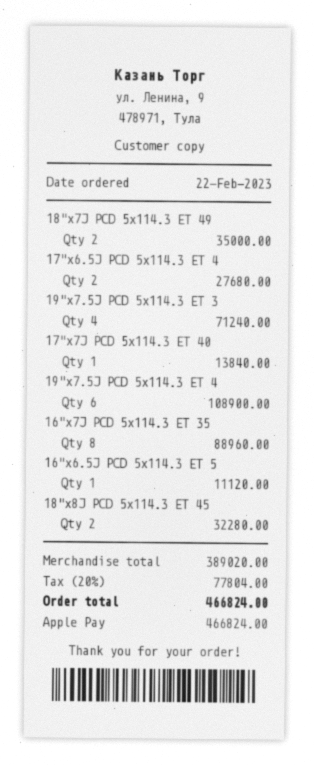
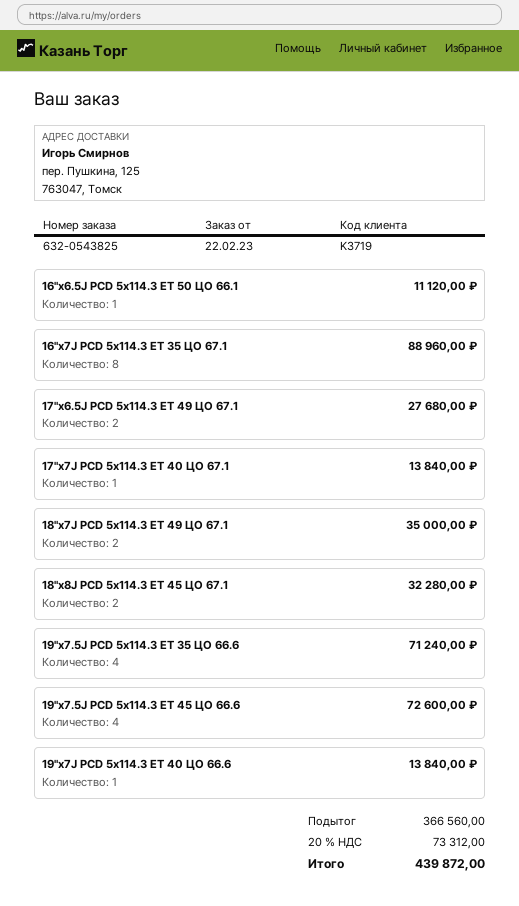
19"x7.5J PCD 5x114.3 ЕТ 4: 6 for 108900.00 -> 4 for 72600.00
19"x7J PCD 5x114.3 ЕТ 40 ЦО 66.6: none -> 1 for 13840.00
subtotal: 389020.00 -> 366560.00
tax: 20% = 77804.00 -> 20% = 73312.00
total: 466824.00 -> 439872.00

